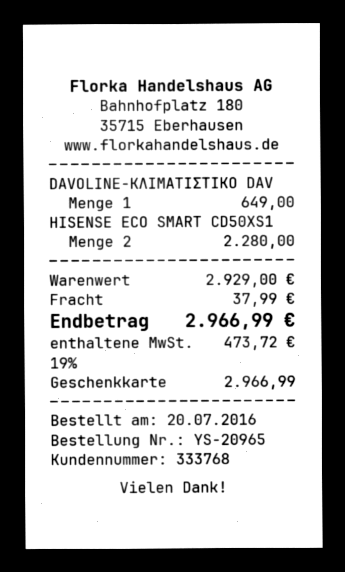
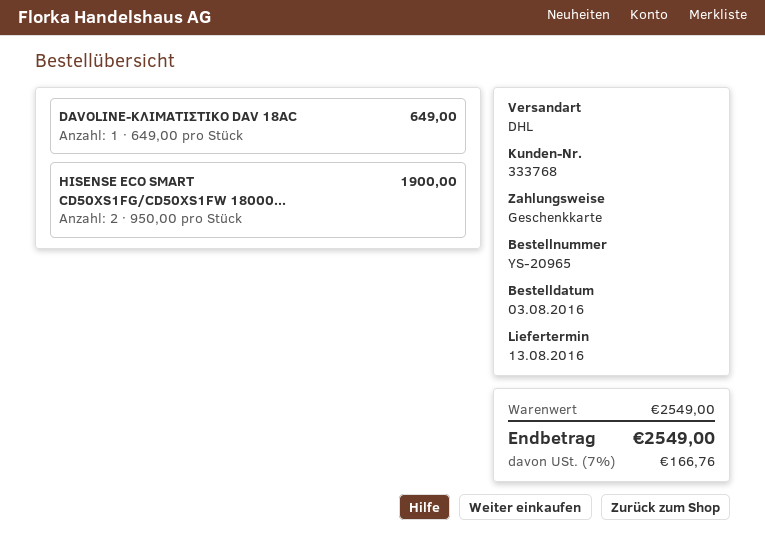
order date: 2016-07-20 -> 2016-08-03
HISENSE ECO SMART CD50XS1: 2 for 2280.00 -> 2 for 1900.00
subtotal: 2929.00 -> 2549.00
shipping: 37.99 -> none
tax: 19% = 473.72 -> 7% = 166.76
total: 2966.99 -> 2549.00

